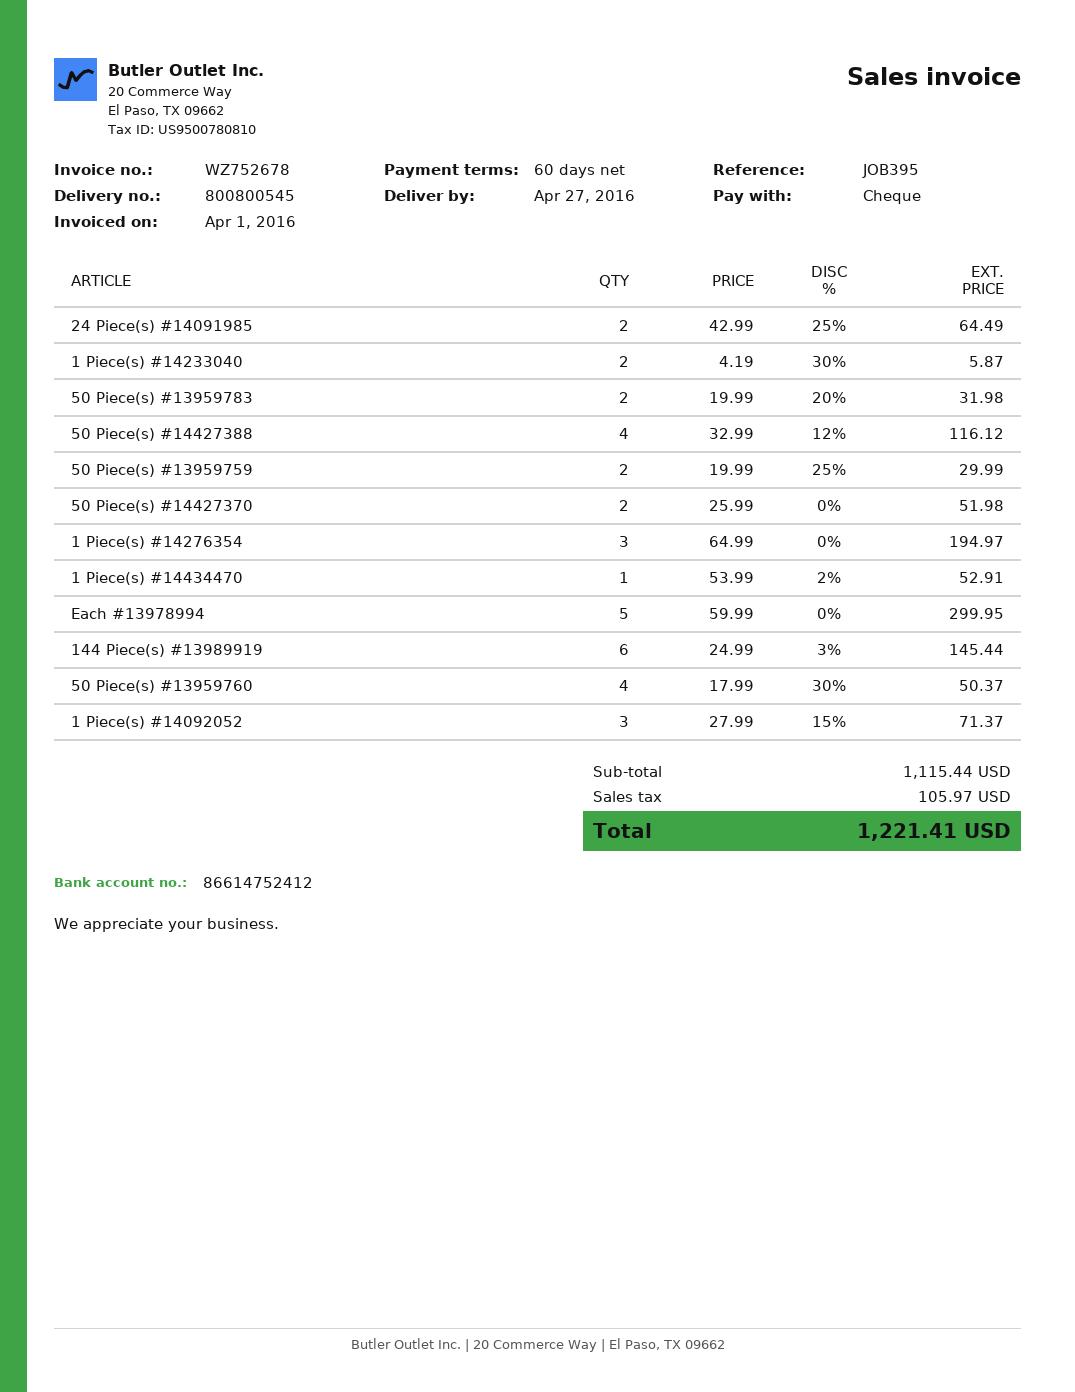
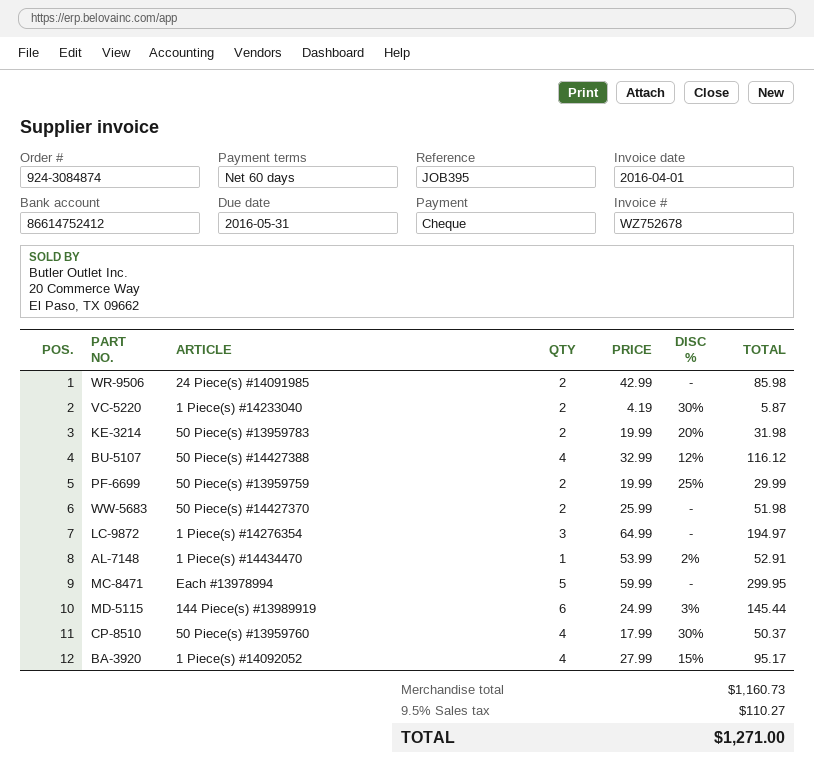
24 Piece(s) #14091985: 2 x 42.99 - 25% = 64.49 -> 2 x 42.99 = 85.98
1 Piece(s) #14092052: 3 x 27.99 - 15% = 71.37 -> 4 x 27.99 - 15% = 95.17
subtotal: 1115.44 -> 1160.73
tax: 105.97 -> 110.27
total: 1221.41 -> 1271.00

